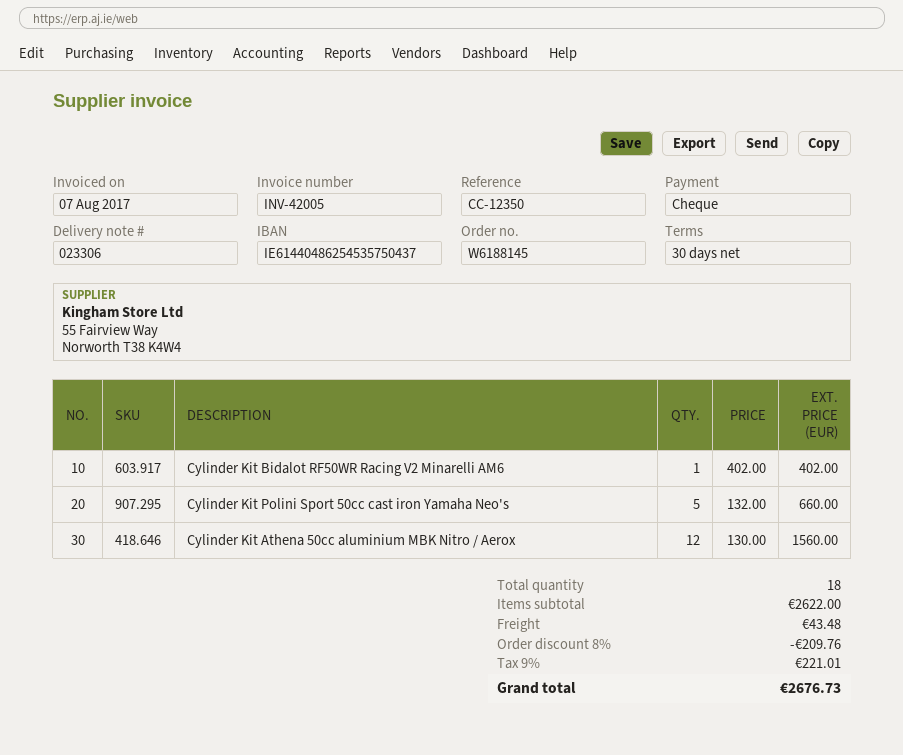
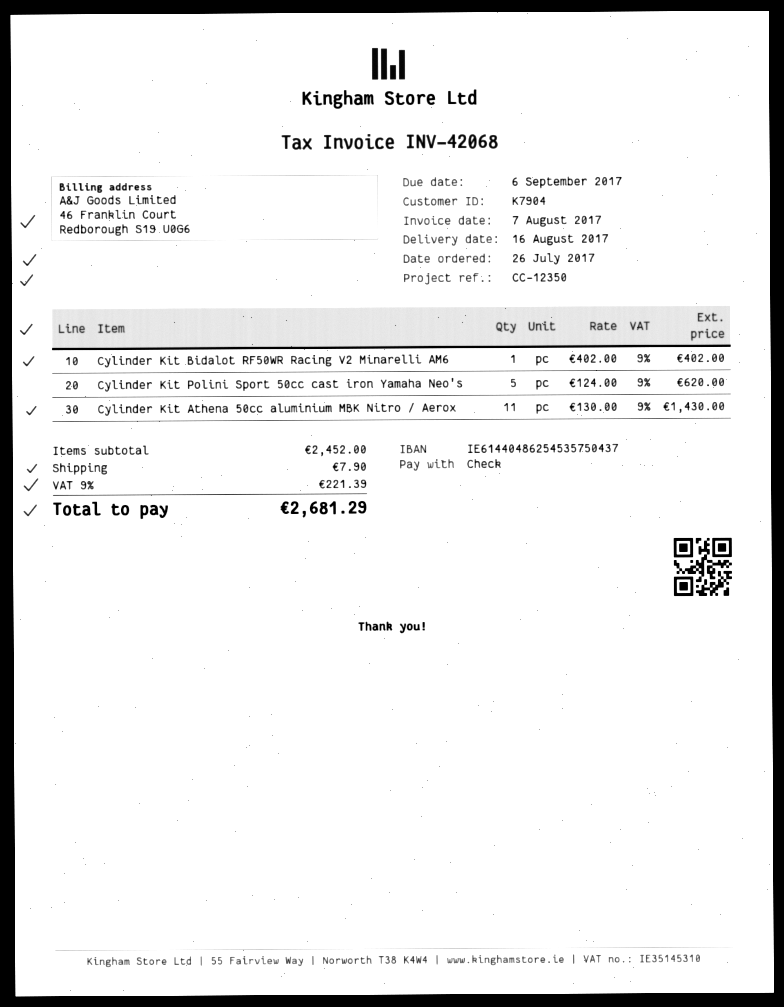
invoice number: INV-42005 -> INV-42068
Cylinder Kit Polini Sport 50cc cast iron Yamaha Neo's: 5 x 132.00 = 660.00 -> 5 x 124.00 = 620.00
Cylinder Kit Athena 50cc aluminium MBK Nitro / Aerox: 12 x 130.00 = 1560.00 -> 11 x 130.00 = 1430.00
subtotal: 2622.00 -> 2452.00
discount: 8% = 209.76 -> none
shipping: 43.48 -> 7.90
tax: 9% = 221.01 -> 9% = 221.39
total: 2676.73 -> 2681.29

